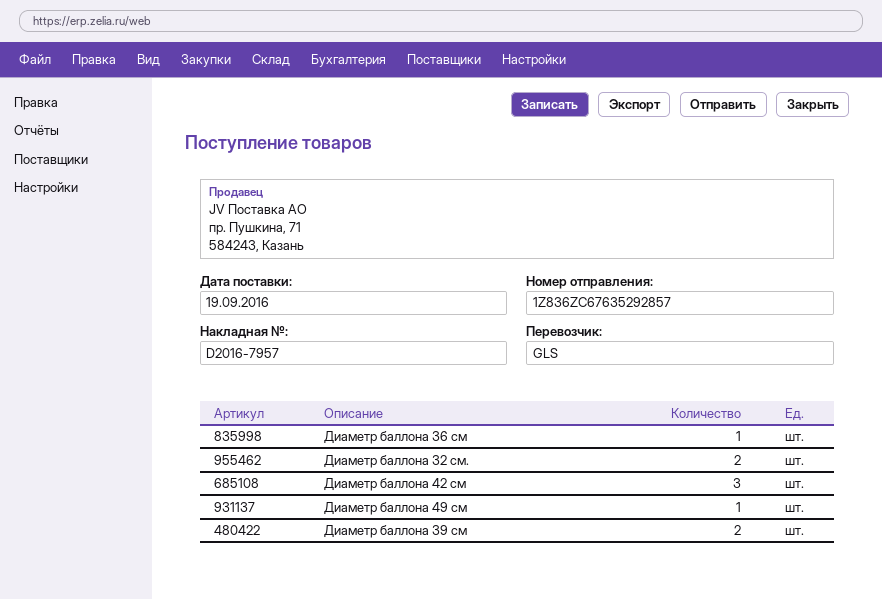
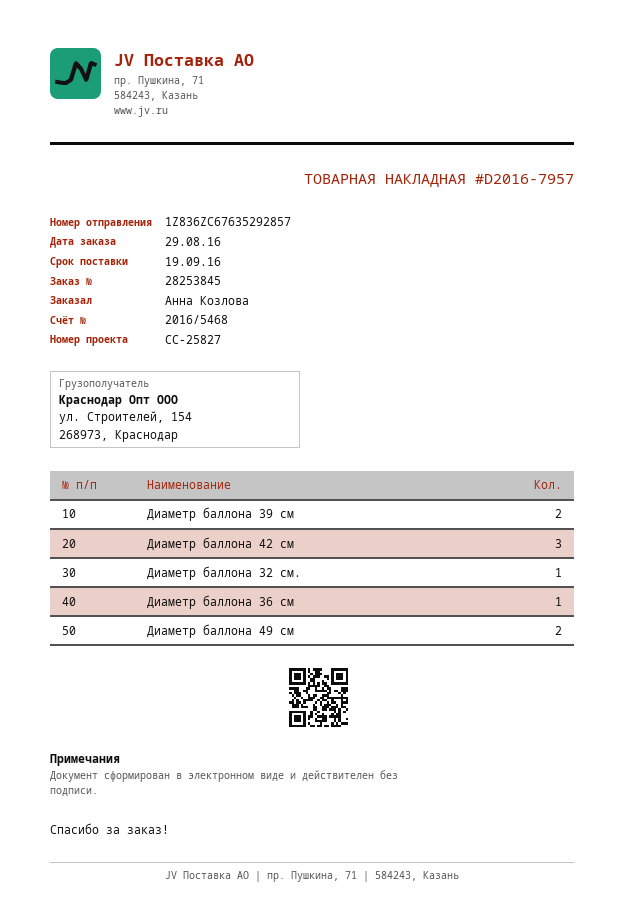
Диаметр баллона 32 см.: 2 -> 1
Диаметр баллона 49 см: 1 -> 2

